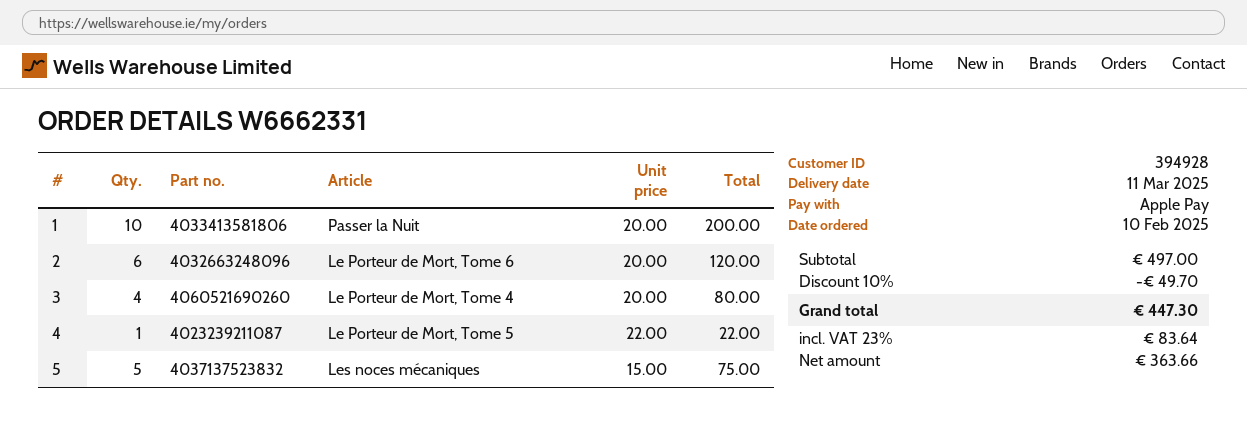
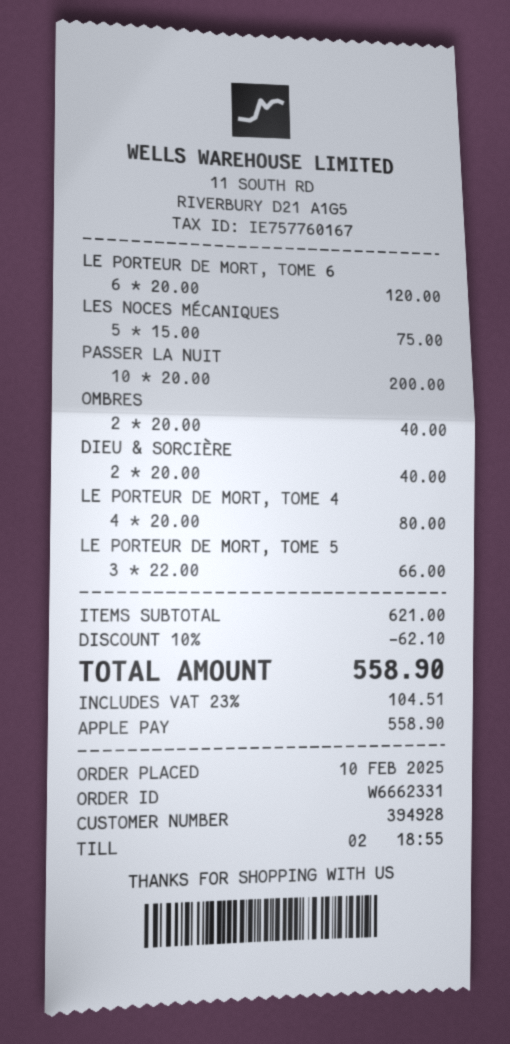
Le Porteur de Mort, Tome 5: 1 x 22.00 = 22.00 -> 3 x 22.00 = 66.00
OMBRES: none -> 2 x 20.00 = 40.00
DIEU & SORCIÈRE: none -> 2 x 20.00 = 40.00
subtotal: 497.00 -> 621.00
discount: 10% = 49.70 -> 10% = 62.10
tax: 23% = 83.64 -> 23% = 104.51
total: 447.30 -> 558.90

